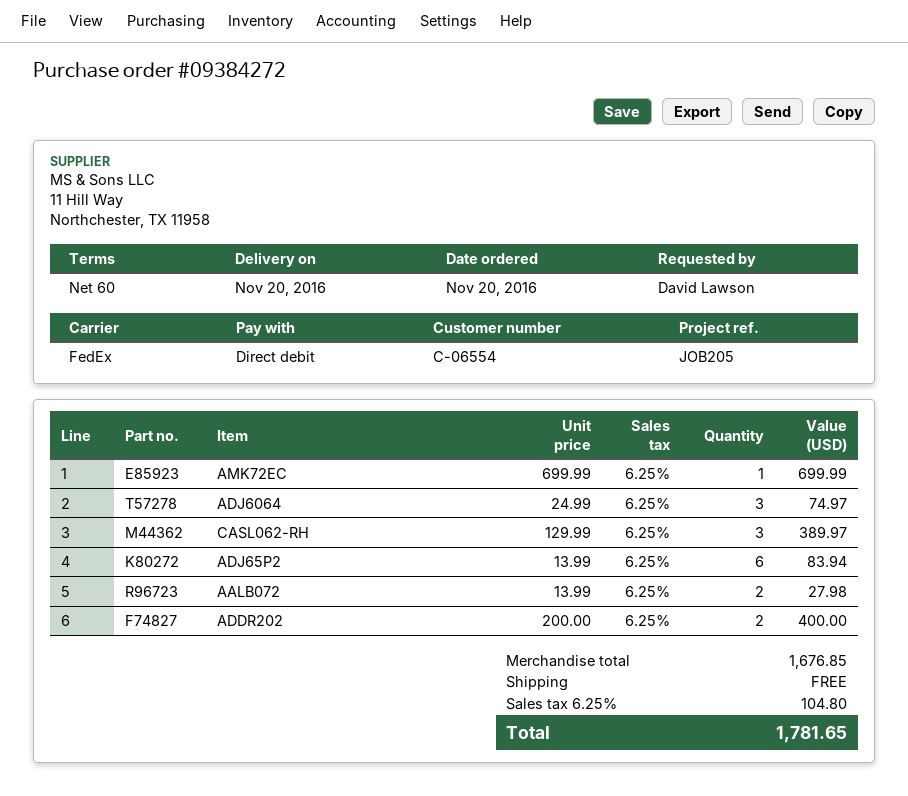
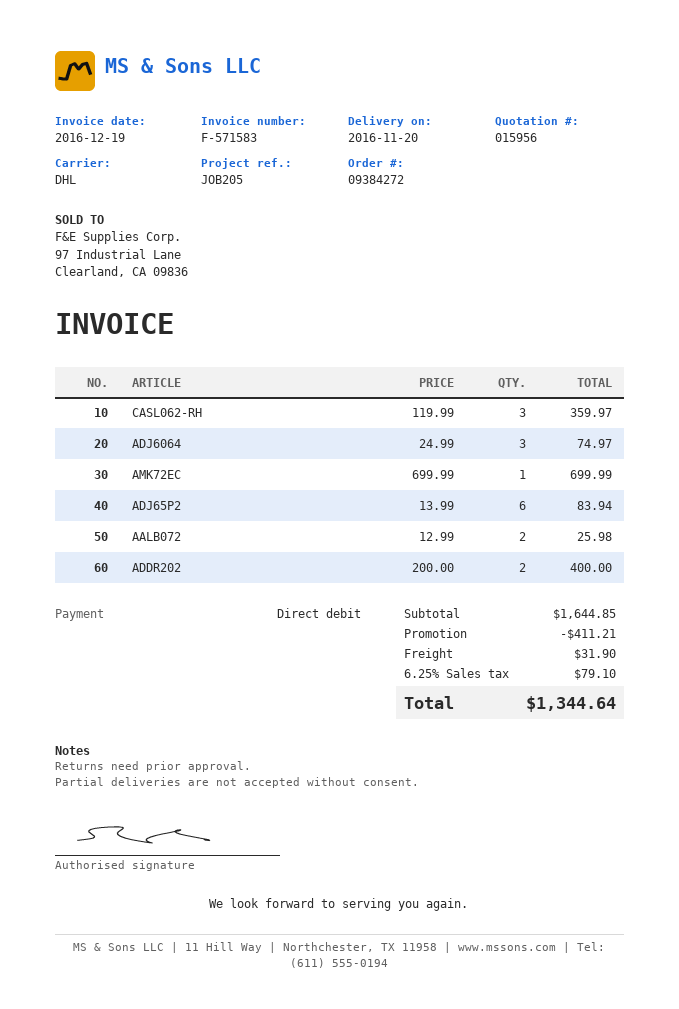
shipping method: FedEx -> DHL
CASL062-RH: 3 x 129.99 = 389.97 -> 3 x 119.99 = 359.97
AALB072: 2 x 13.99 = 27.98 -> 2 x 12.99 = 25.98
subtotal: 1676.85 -> 1644.85
discount: none -> 411.21
shipping: 0.00 -> 31.90
tax: 6.25% = 104.80 -> 6.25% = 79.10
total: 1781.65 -> 1344.64

